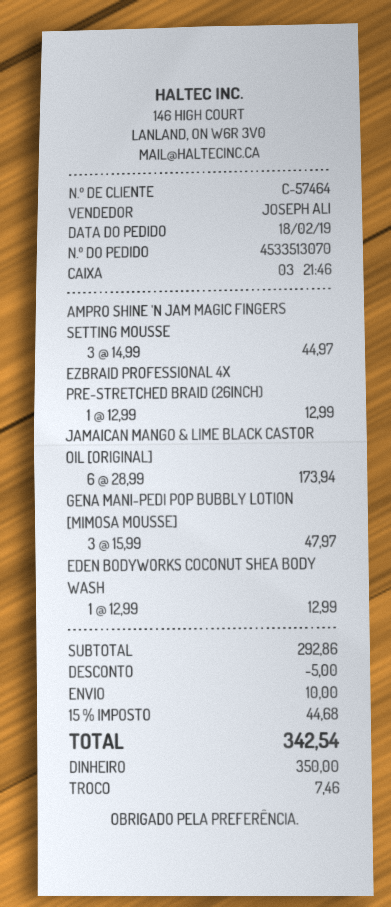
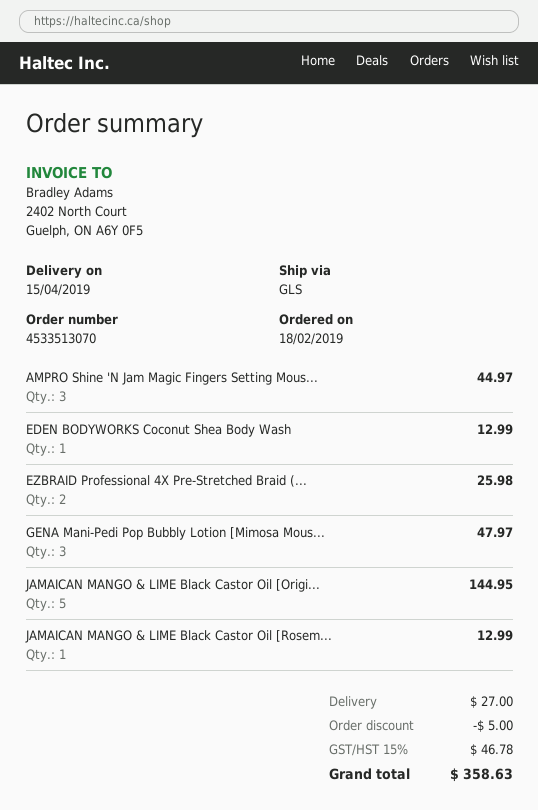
EZBRAID PROFESSIONAL 4X PRE-STRETCHED BRAID (26INCH): 1 for 12.99 -> 2 for 25.98
JAMAICAN MANGO & LIME BLACK CASTOR OIL [ORIGINAL]: 6 for 173.94 -> 5 for 144.95
JAMAICAN MANGO & LIME Black Castor Oil [Rosem...: none -> 1 for 12.99
shipping: 10.00 -> 27.00
tax: 15% = 44.68 -> 15% = 46.78
total: 342.54 -> 358.63

